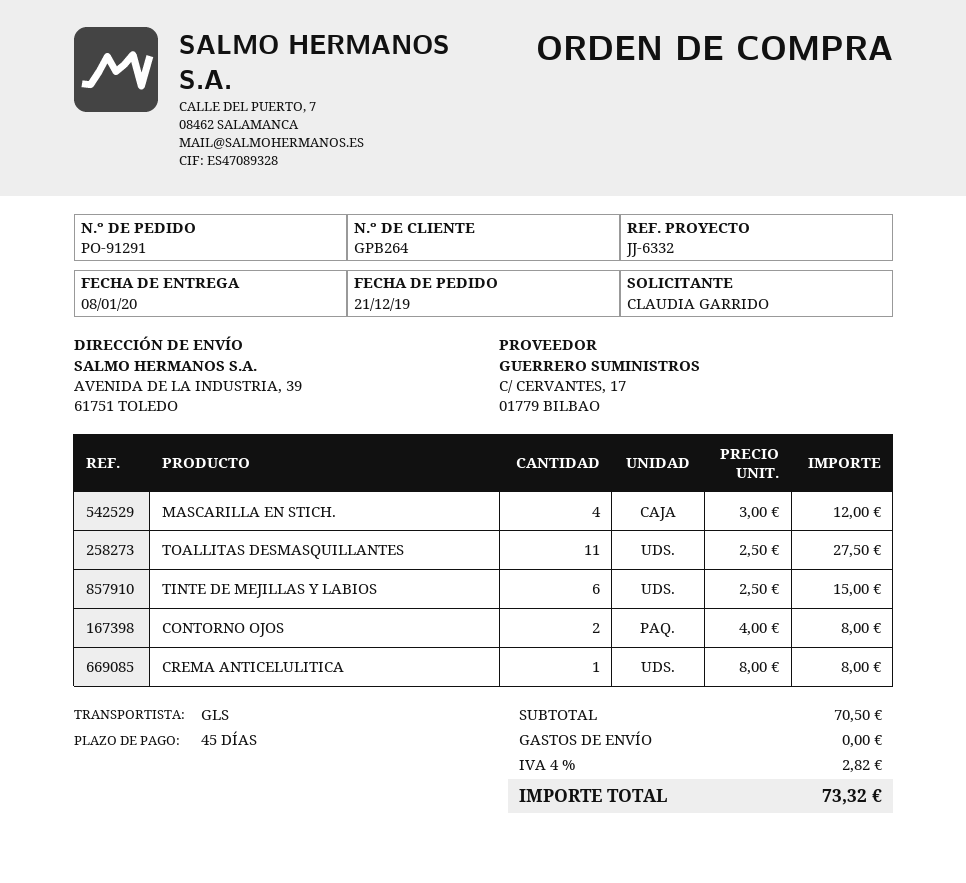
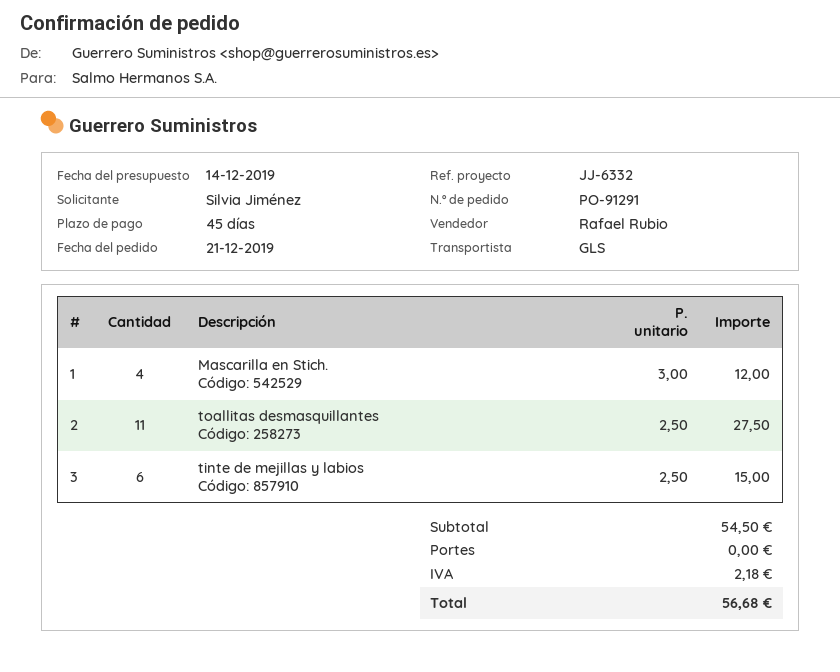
ordered by: CLAUDIA GARRIDO -> Silvia Jiménez
CONTORNO OJOS: 2 x 4.00 = 8.00 -> none
CREMA ANTICELULITICA: 1 x 8.00 = 8.00 -> none
subtotal: 70.50 -> 54.50
tax: 2.82 -> 2.18
total: 73.32 -> 56.68

